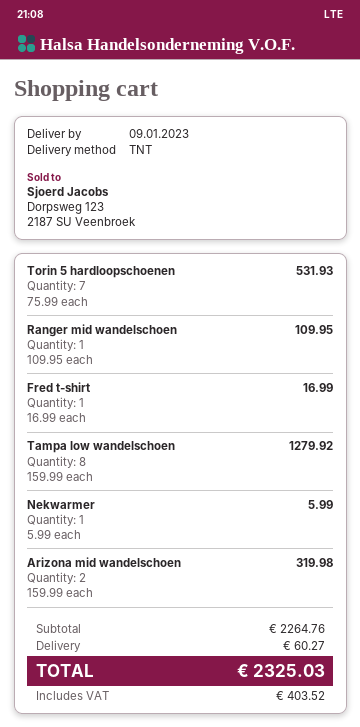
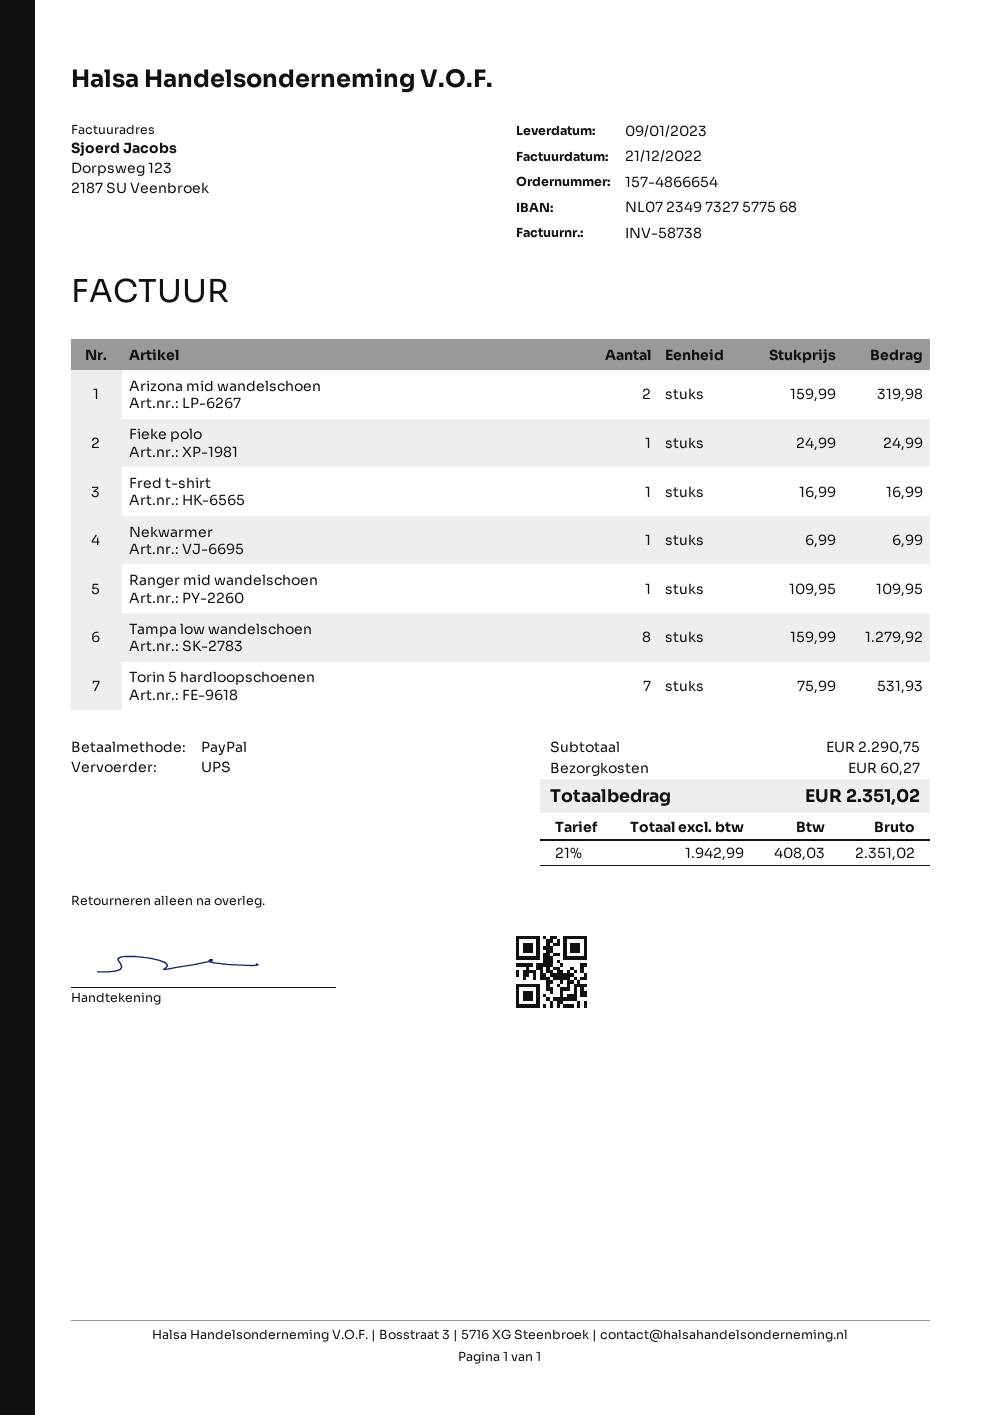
shipping method: TNT -> UPS
Nekwarmer: 1 x 5.99 = 5.99 -> 1 x 6.99 = 6.99
Fieke polo: none -> 1 x 24.99 = 24.99
subtotal: 2264.76 -> 2290.75
tax: 403.52 -> 408.03
total: 2325.03 -> 2351.02

